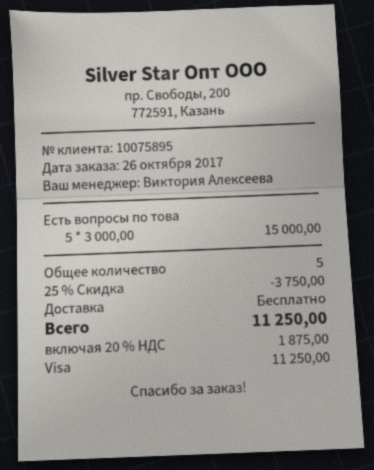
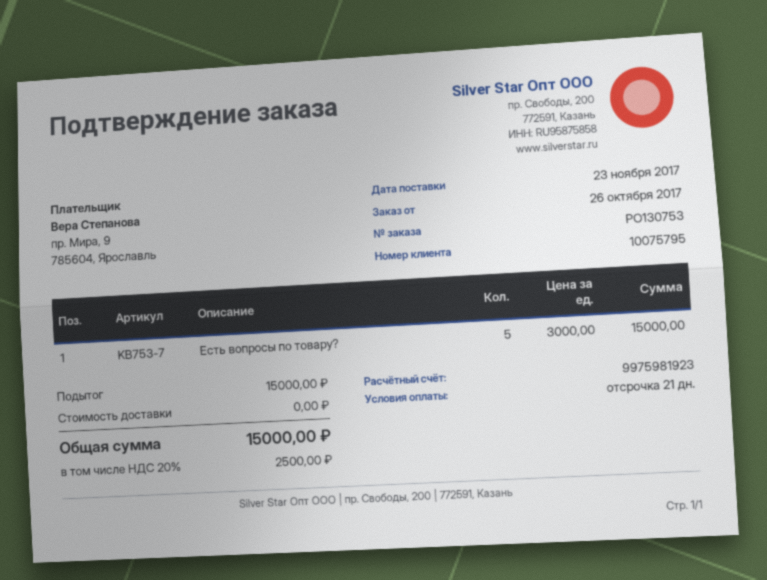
customer number: 10075895 -> 10075795
discount: 25% = 3750.00 -> none
tax: 20% = 1875.00 -> 20% = 2500.00
total: 11250.00 -> 15000.00

